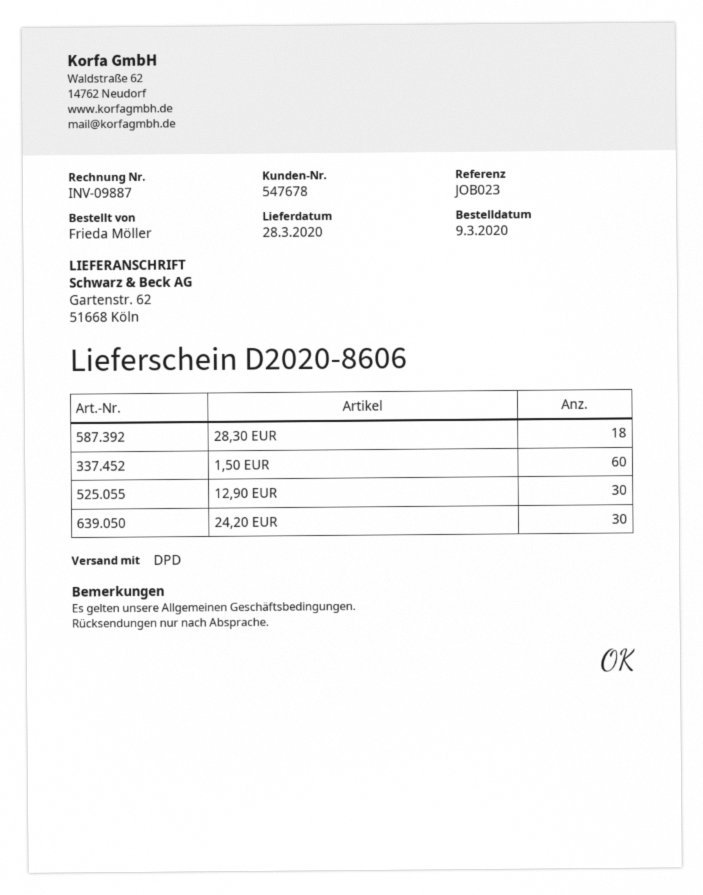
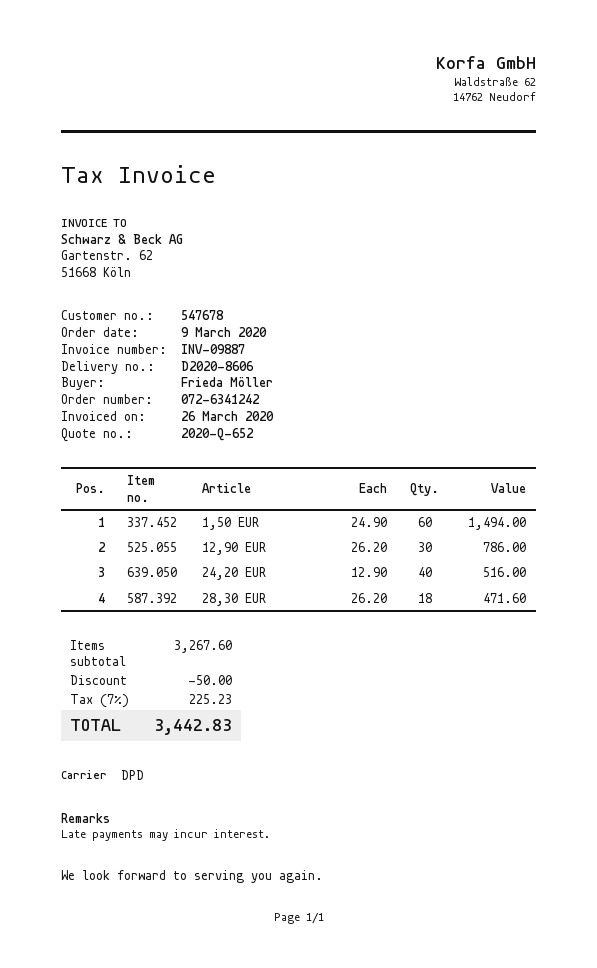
24,20 EUR: 30 -> 40

